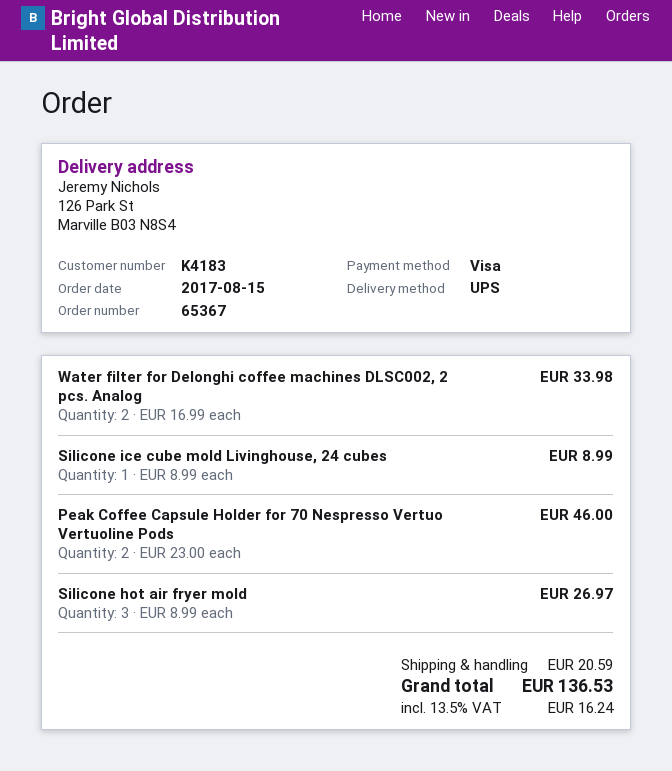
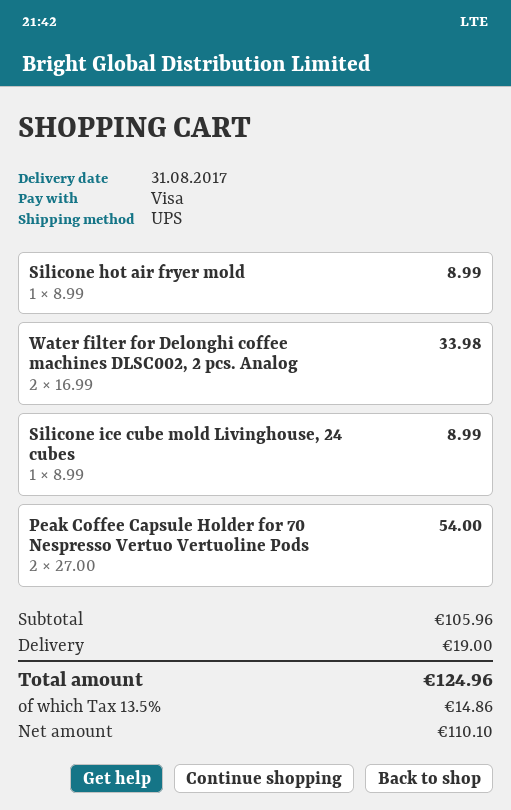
Peak Coffee Capsule Holder for 70 Nespresso Vertuo Vertuoline Pods: 2 x 23.00 = 46.00 -> 2 x 27.00 = 54.00
Silicone hot air fryer mold: 3 x 8.99 = 26.97 -> 1 x 8.99 = 8.99
shipping: 20.59 -> 19.00
tax: 13.5% = 16.24 -> 13.5% = 14.86
total: 136.53 -> 124.96

